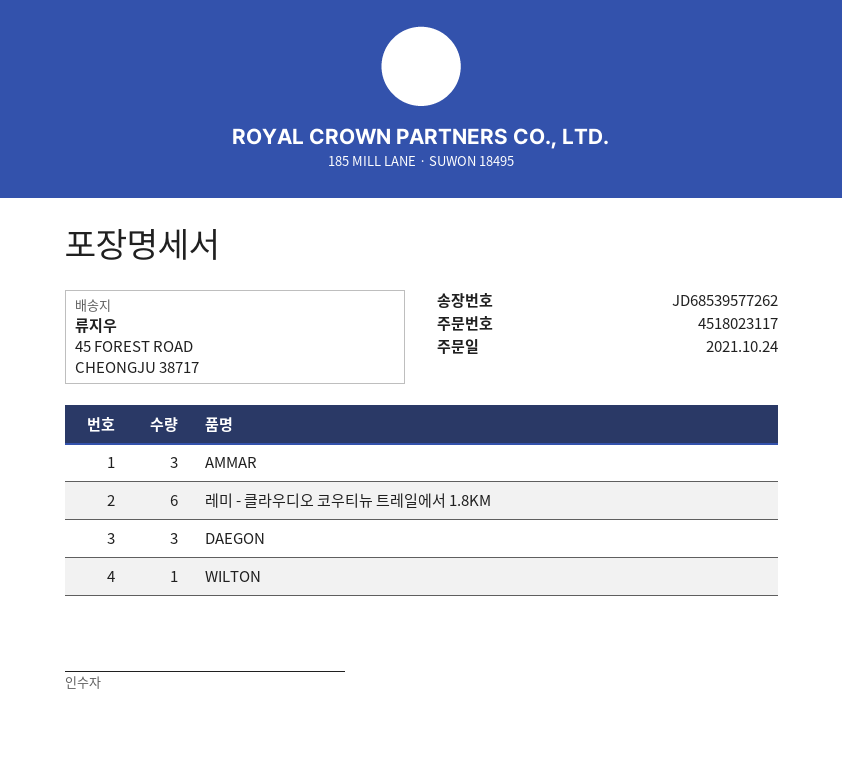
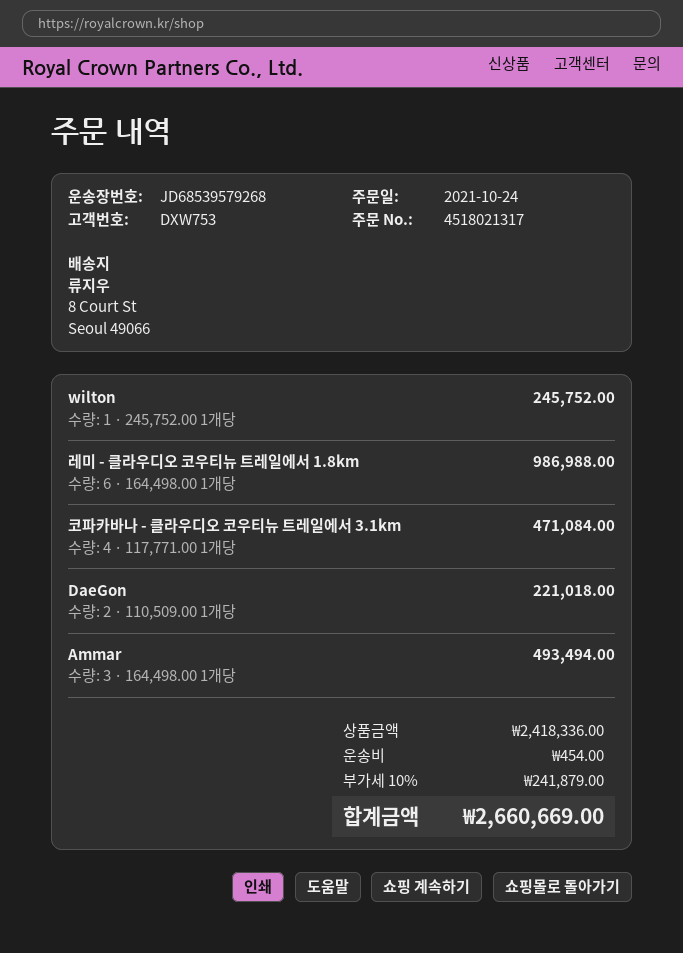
order number: 4518023117 -> 4518021317
tracking number: JD68539577262 -> JD68539579268
ship to: 45 FOREST ROAD, CHEONGJU 38717 -> 8 Court St, Seoul 49066
DAEGON: 3 -> 2
코파카바나 - 클라우디오 코우티뉴 트레일에서 3.1km: none -> 4

